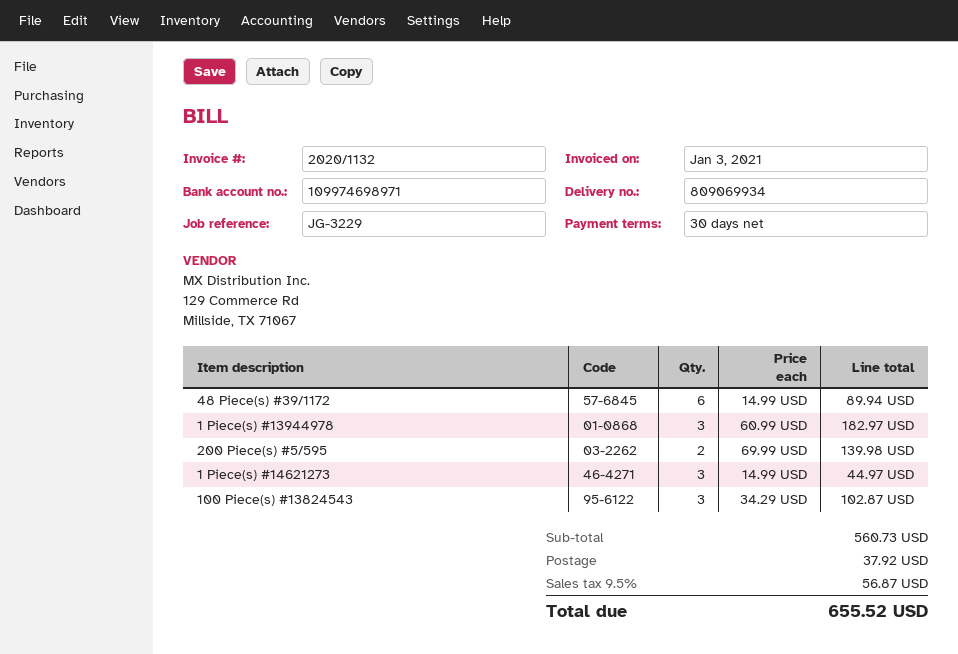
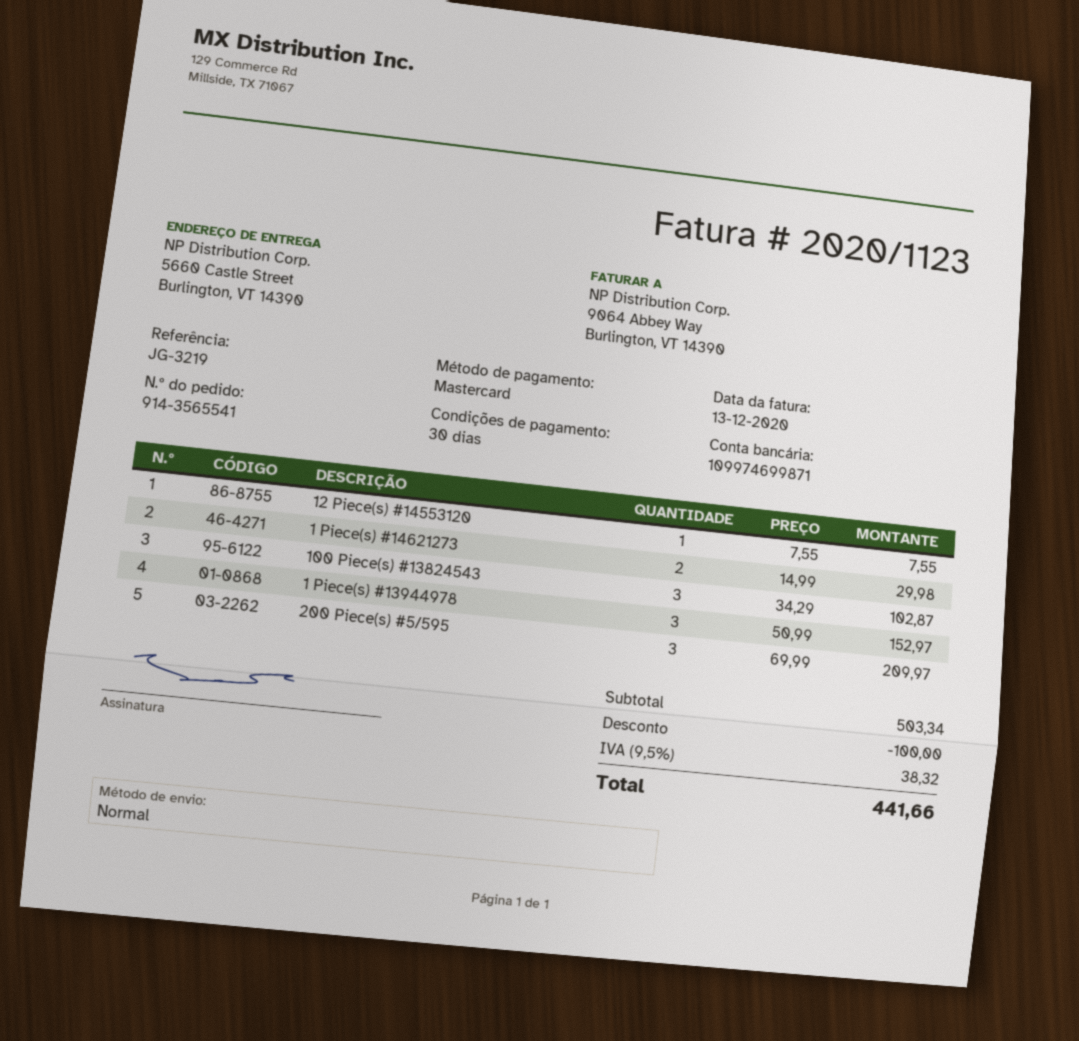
invoice number: 2020/1132 -> 2020/1123
invoice date: 2021-01-03 -> 2020-12-13
reference: JG-3229 -> JG-3219
bank account: 109974698971 -> 109974699871
48 Piece(s) #39/1172: 6 x 14.99 = 89.94 -> none
1 Piece(s) #13944978: 3 x 60.99 = 182.97 -> 3 x 50.99 = 152.97
200 Piece(s) #5/595: 2 x 69.99 = 139.98 -> 3 x 69.99 = 209.97
1 Piece(s) #14621273: 3 x 14.99 = 44.97 -> 2 x 14.99 = 29.98
12 Piece(s) #14553120: none -> 1 x 7.55 = 7.55
subtotal: 560.73 -> 503.34
discount: none -> 100.00
shipping: 37.92 -> none
tax: 9.5% = 56.87 -> 9.5% = 38.32
total: 655.52 -> 441.66

